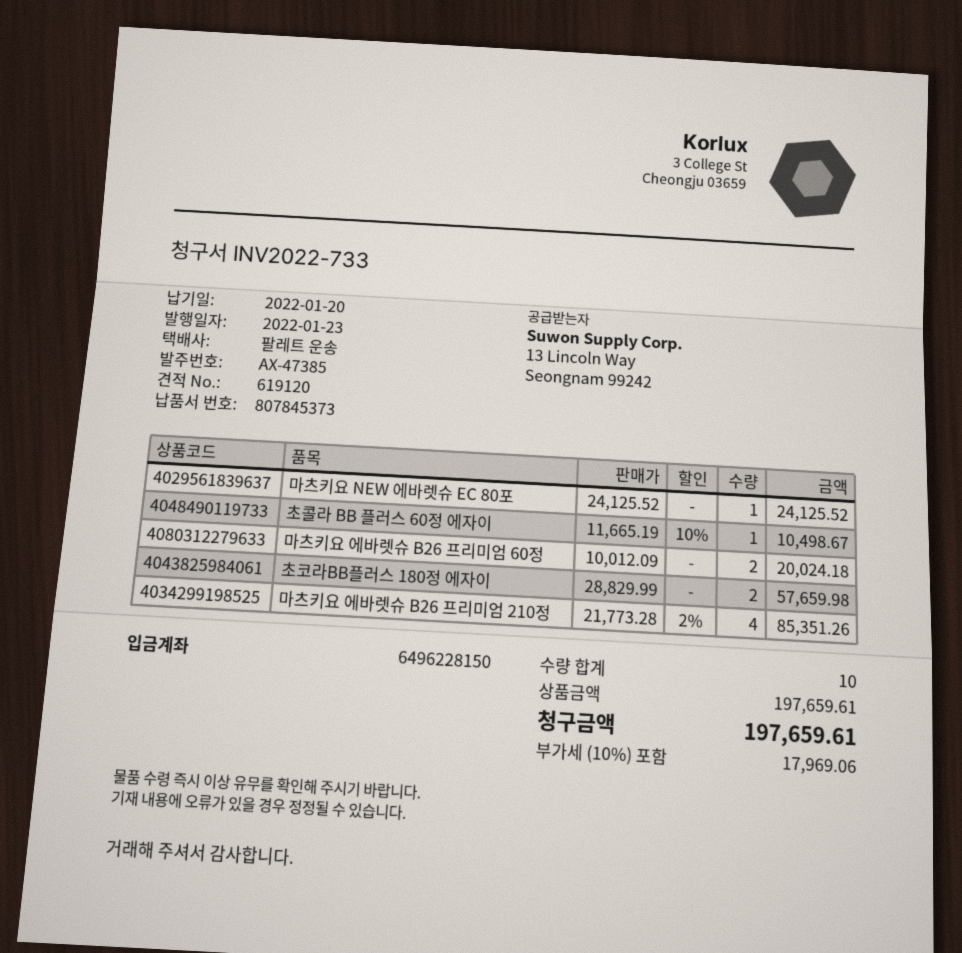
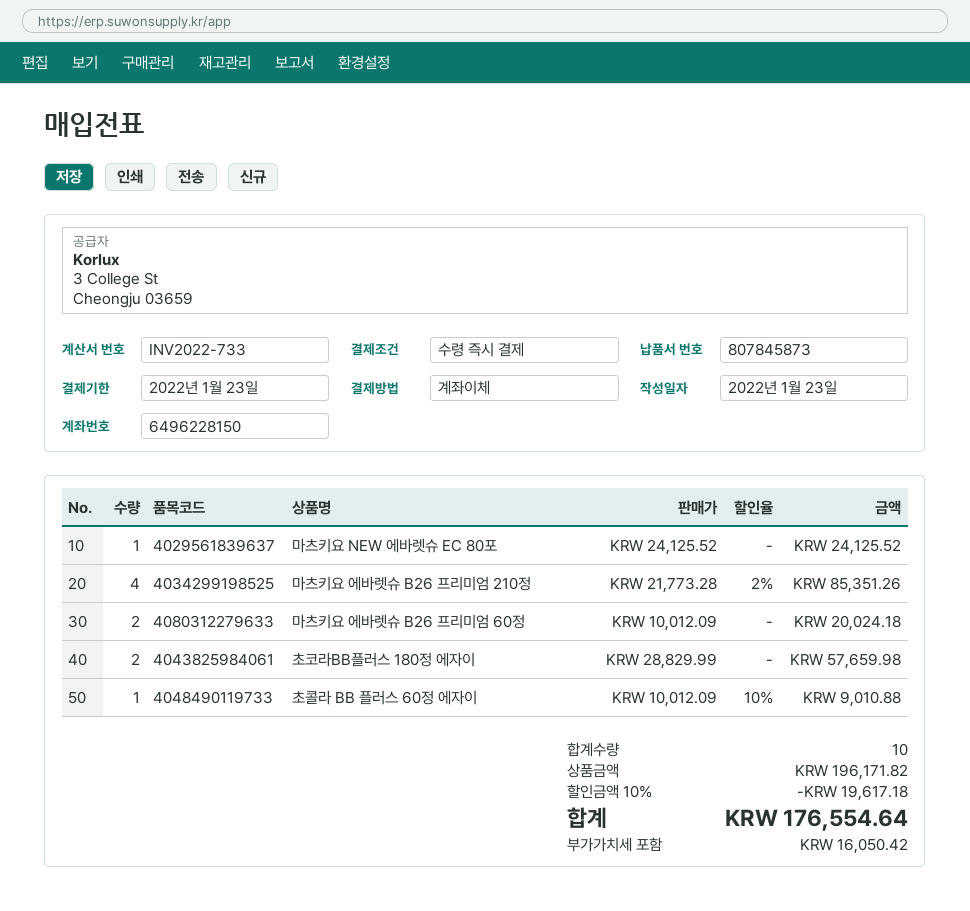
delivery note number: 807845373 -> 807845873
초콜라 BB 플러스 60정 에자이: 1 x 11665.19 - 10% = 10498.67 -> 1 x 10012.09 - 10% = 9010.88
subtotal: 197659.61 -> 196171.82
discount: none -> 10% = 19617.18
tax: 17969.06 -> 16050.42
total: 197659.61 -> 176554.64

